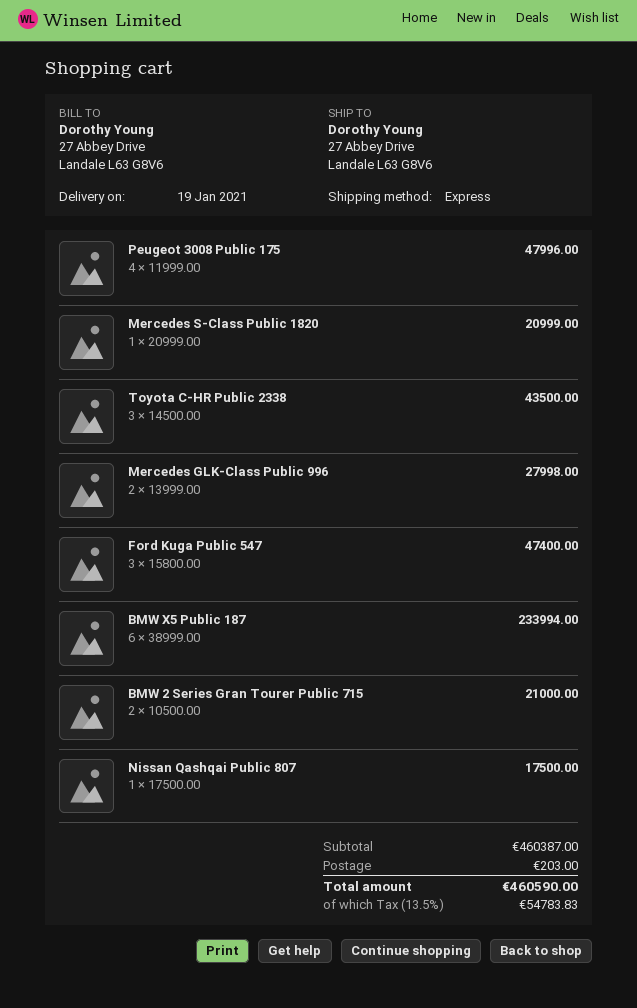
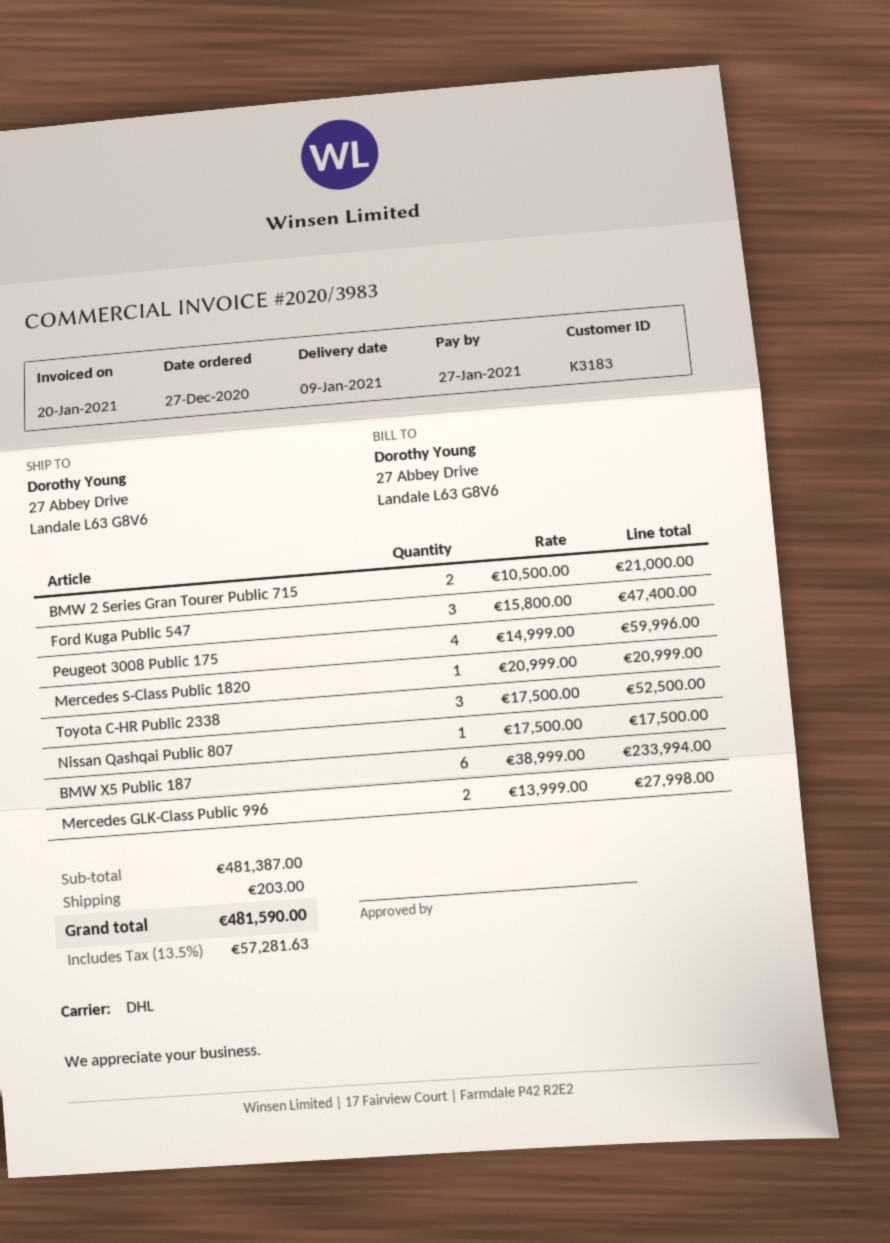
delivery date: 2021-01-19 -> 2021-01-09
shipping method: express -> DHL
Peugeot 3008 Public 175: 4 x 11999.00 = 47996.00 -> 4 x 14999.00 = 59996.00
Toyota C-HR Public 2338: 3 x 14500.00 = 43500.00 -> 3 x 17500.00 = 52500.00
subtotal: 460387.00 -> 481387.00
tax: 13.5% = 54783.83 -> 13.5% = 57281.63
total: 460590.00 -> 481590.00

